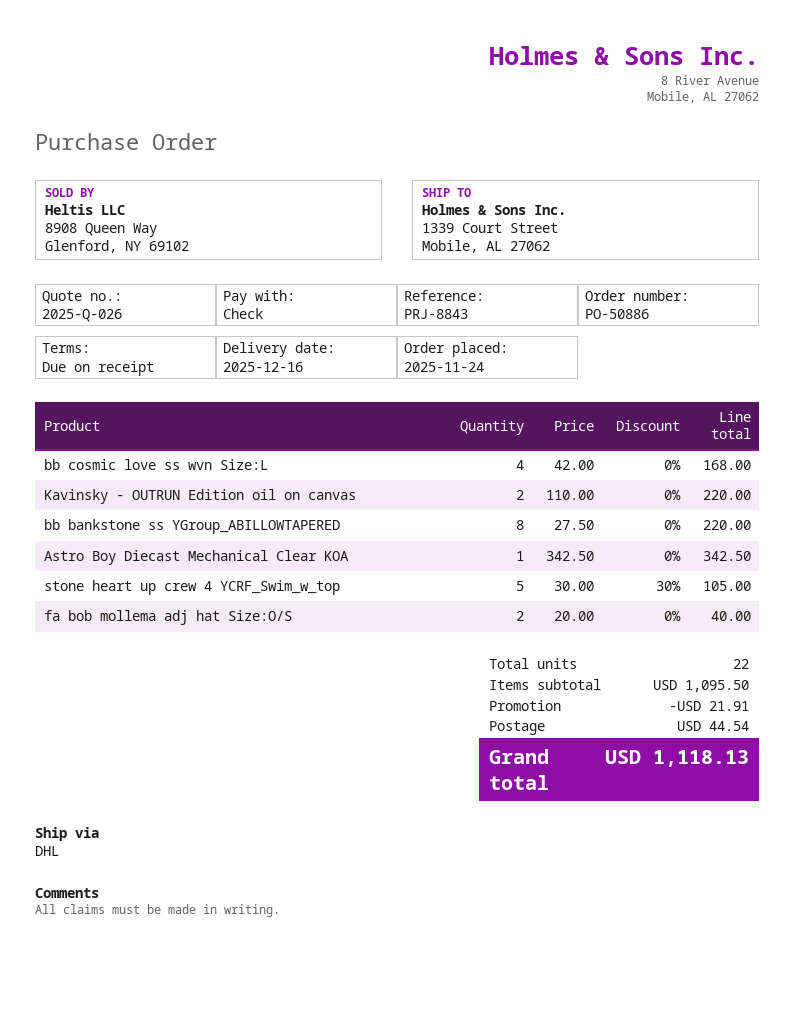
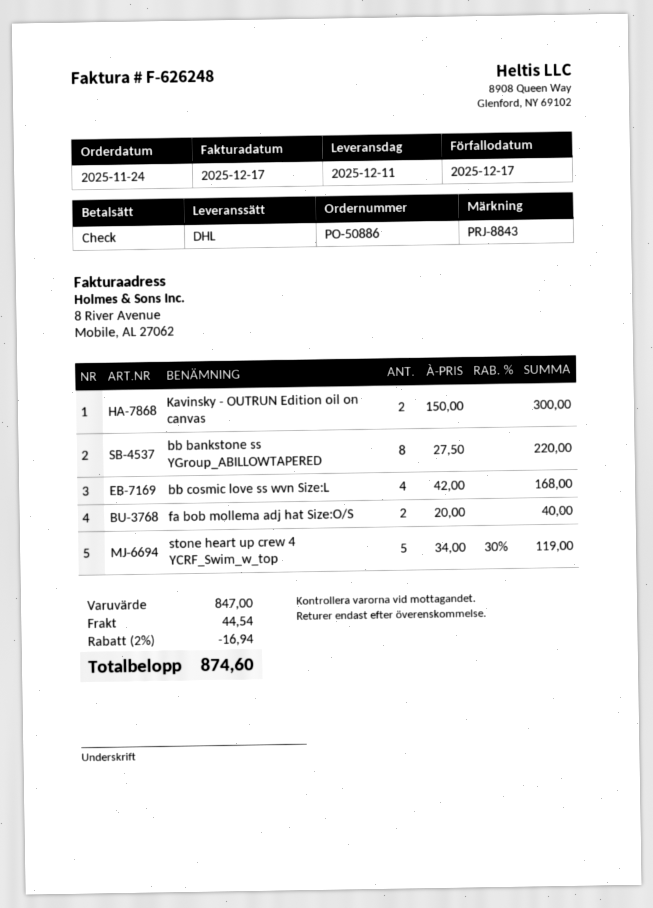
delivery date: 2025-12-16 -> 2025-12-11
Kavinsky - OUTRUN Edition oil on canvas: 2 x 110.00 = 220.00 -> 2 x 150.00 = 300.00
Astro Boy Diecast Mechanical Clear KOA: 1 x 342.50 = 342.50 -> none
stone heart up crew 4 YCRF_Swim_w_top: 5 x 30.00 - 30% = 105.00 -> 5 x 34.00 - 30% = 119.00
subtotal: 1095.50 -> 847.00
discount: 21.91 -> 16.94
total: 1118.13 -> 874.60

